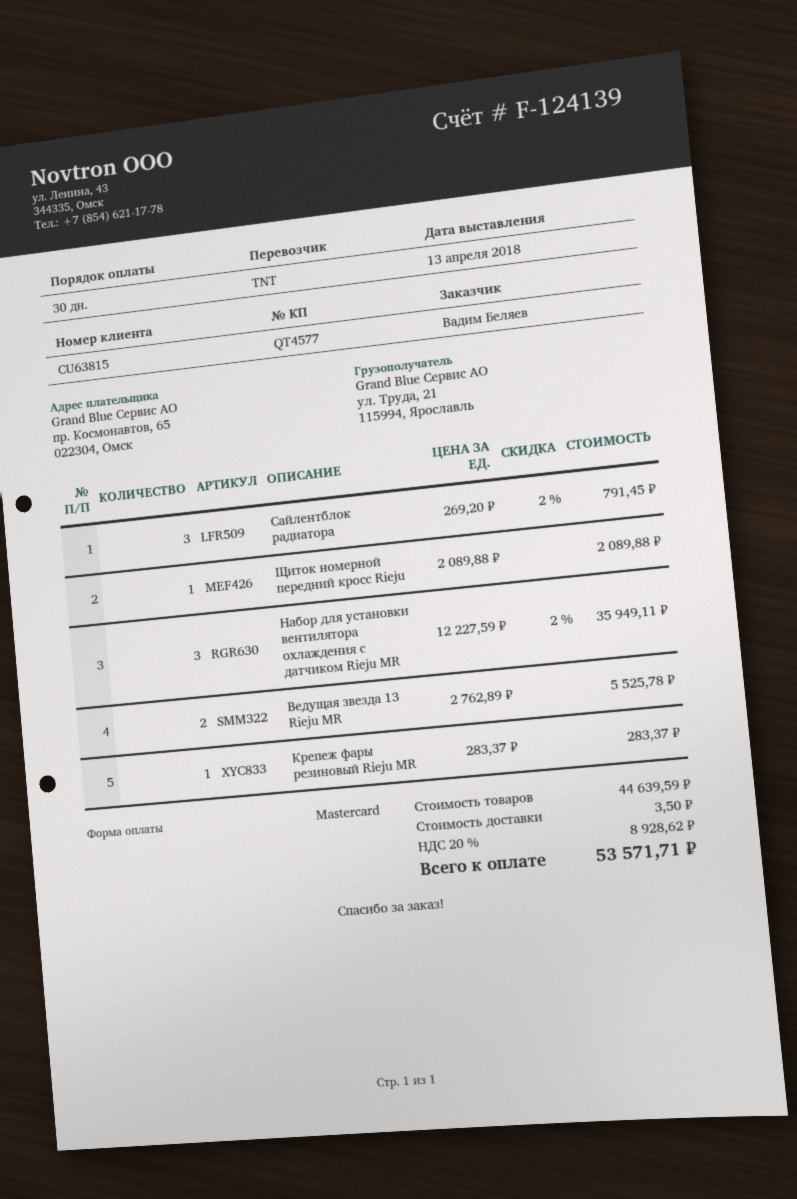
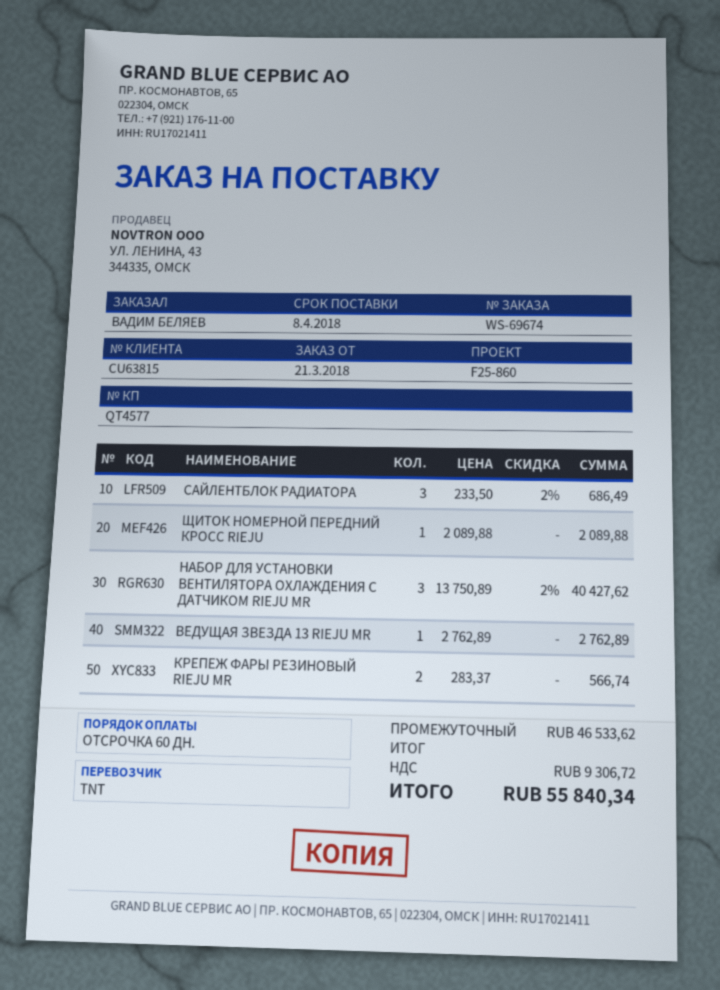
payment terms: 30 days -> 60 days
Сайлентблок радиатора: 3 x 269.20 - 2% = 791.45 -> 3 x 233.50 - 2% = 686.49
Набор для установки вентилятора охлаждения с датчиком Rieju MR: 3 x 12227.59 - 2% = 35949.11 -> 3 x 13750.89 - 2% = 40427.62
Ведущая звезда 13 Rieju MR: 2 x 2762.89 = 5525.78 -> 1 x 2762.89 = 2762.89
Крепеж фары резиновый Rieju MR: 1 x 283.37 = 283.37 -> 2 x 283.37 = 566.74
subtotal: 44639.59 -> 46533.62
shipping: 3.50 -> none
tax: 8928.62 -> 9306.72
total: 53571.71 -> 55840.34

